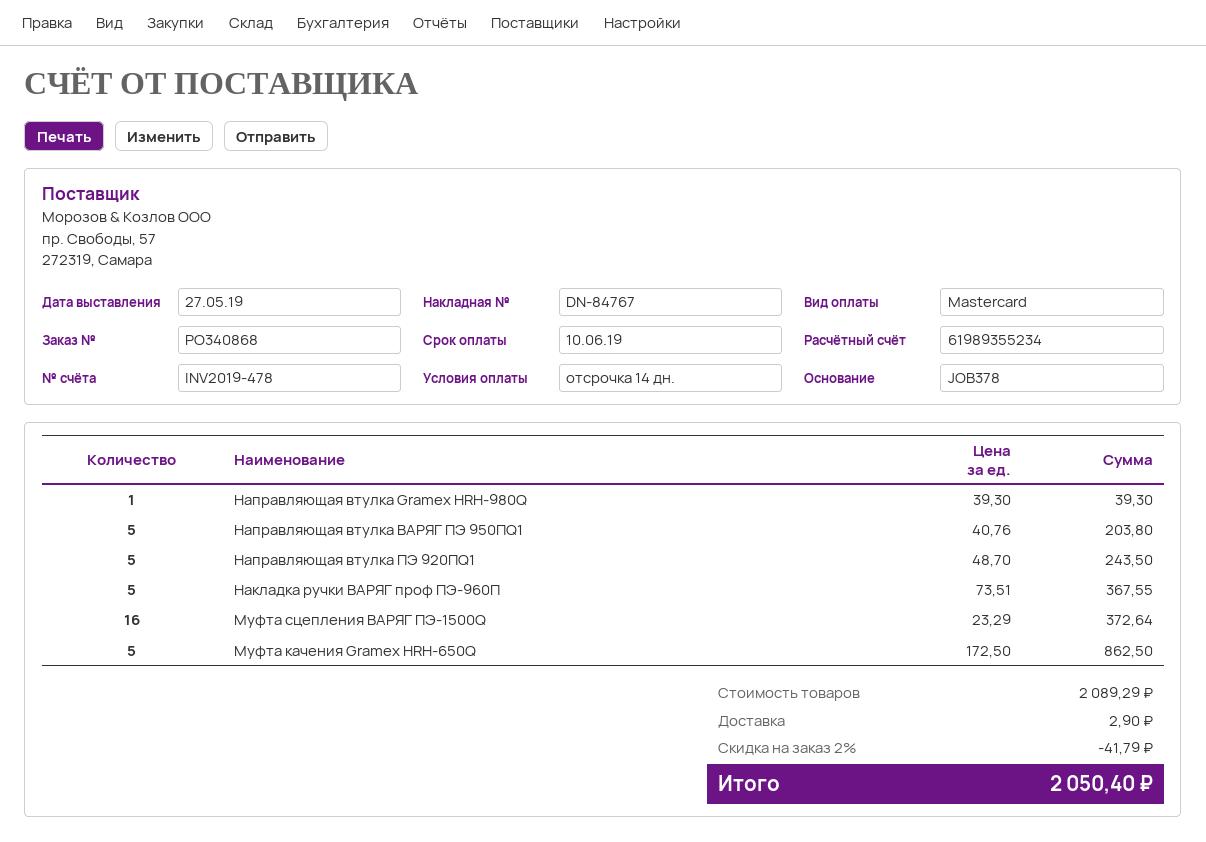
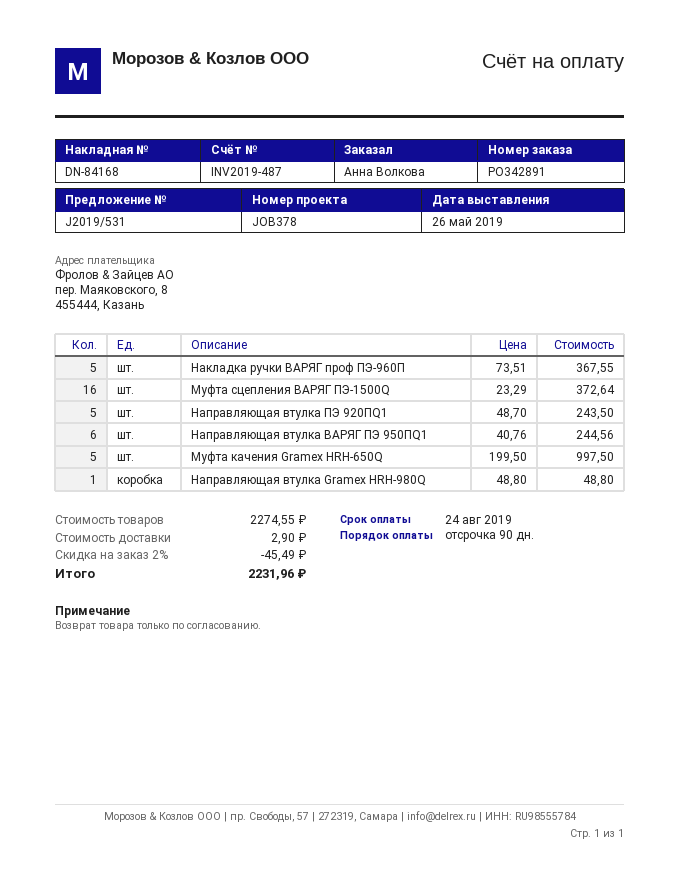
order number: PO340868 -> PO342891
delivery note number: DN-84767 -> DN-84168
invoice number: INV2019-478 -> INV2019-487
invoice date: 2019-05-27 -> 2019-05-26
payment terms: 14 days -> 90 days
due date: 2019-06-10 -> 2019-08-24
Направляющая втулка Gramex HRH-980Q: 1 x 39.30 = 39.30 -> 1 x 48.80 = 48.80
Направляющая втулка ВАРЯГ ПЭ 950ПQ1: 5 x 40.76 = 203.80 -> 6 x 40.76 = 244.56
Муфта качения Gramex HRH-650Q: 5 x 172.50 = 862.50 -> 5 x 199.50 = 997.50
subtotal: 2089.29 -> 2274.55
discount: 2% = 41.79 -> 2% = 45.49
total: 2050.40 -> 2231.96

